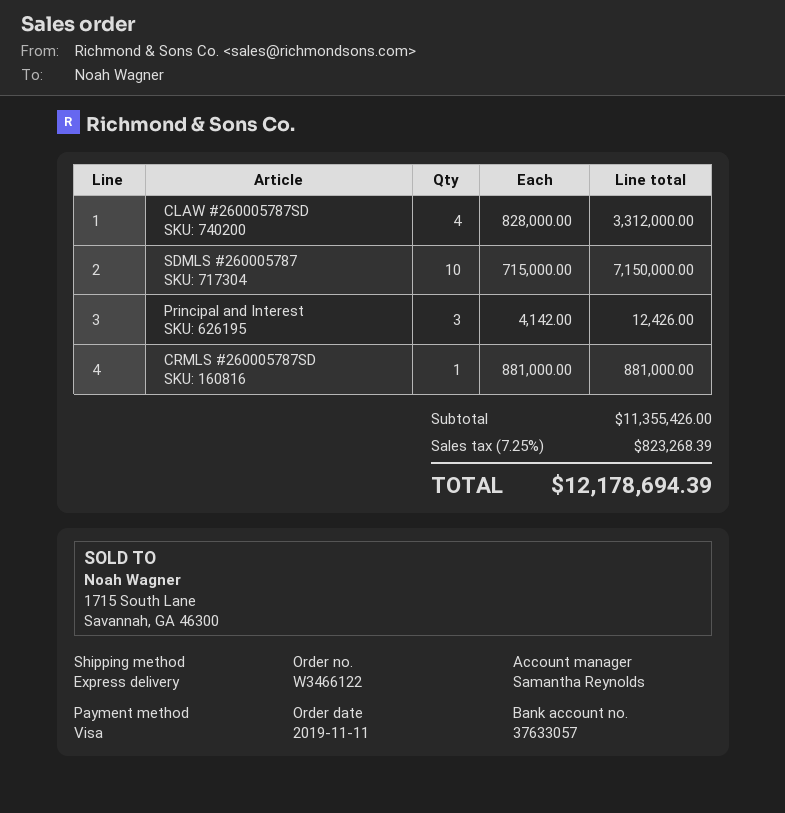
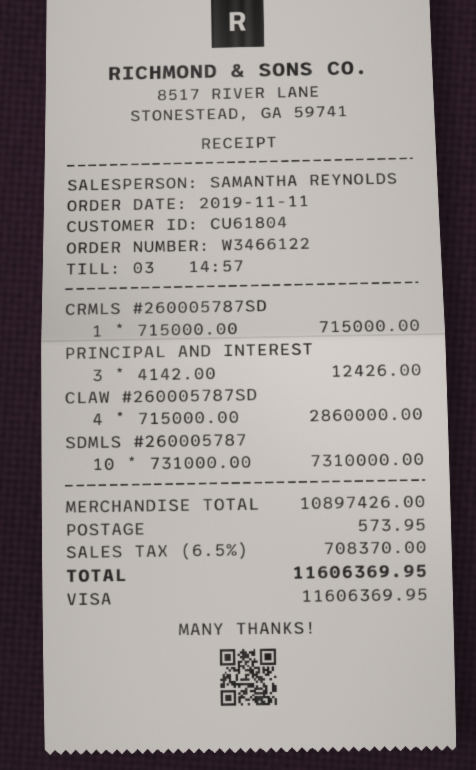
CLAW #260005787SD: 4 x 828000.00 = 3312000.00 -> 4 x 715000.00 = 2860000.00
SDMLS #260005787: 10 x 715000.00 = 7150000.00 -> 10 x 731000.00 = 7310000.00
CRMLS #260005787SD: 1 x 881000.00 = 881000.00 -> 1 x 715000.00 = 715000.00
subtotal: 11355426.00 -> 10897426.00
shipping: none -> 573.95
tax: 7.25% = 823268.39 -> 6.5% = 708370.00
total: 12178694.39 -> 11606369.95

